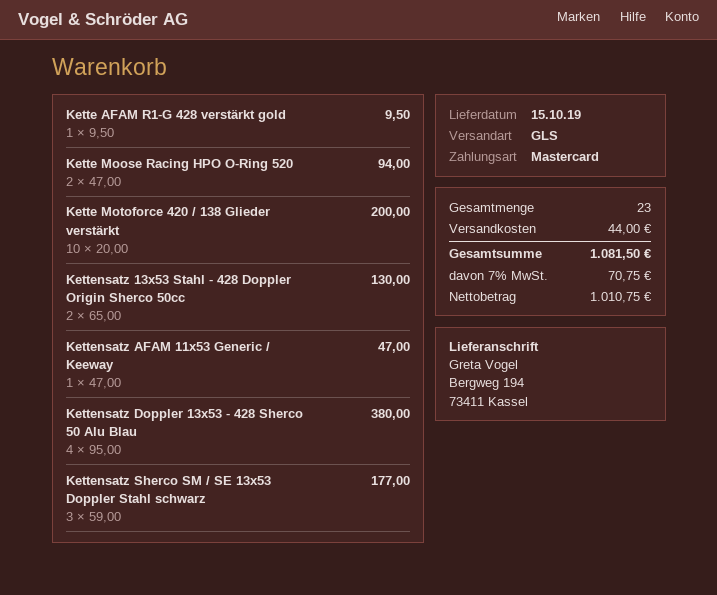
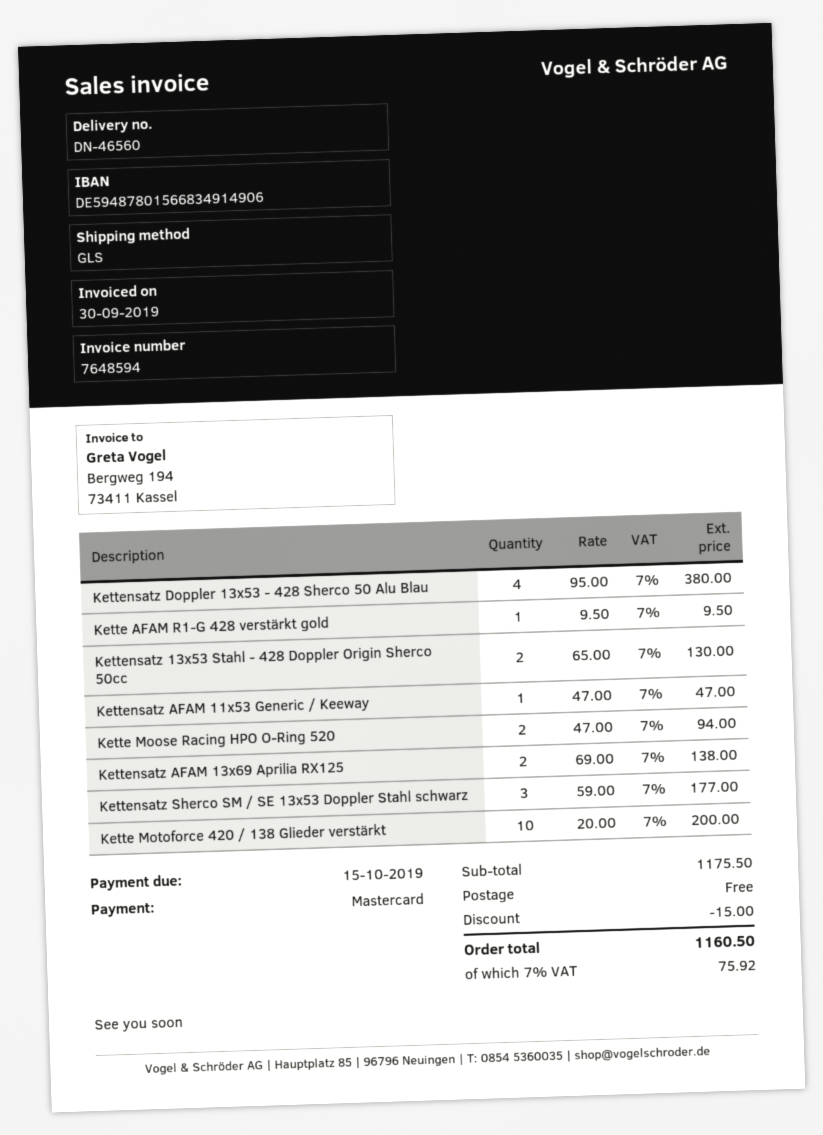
Kettensatz AFAM 13x69 Aprilia RX125: none -> 2 x 69.00 = 138.00
discount: none -> 15.00
shipping: 44.00 -> 0.00
tax: 7% = 70.75 -> 7% = 75.92
total: 1081.50 -> 1160.50

